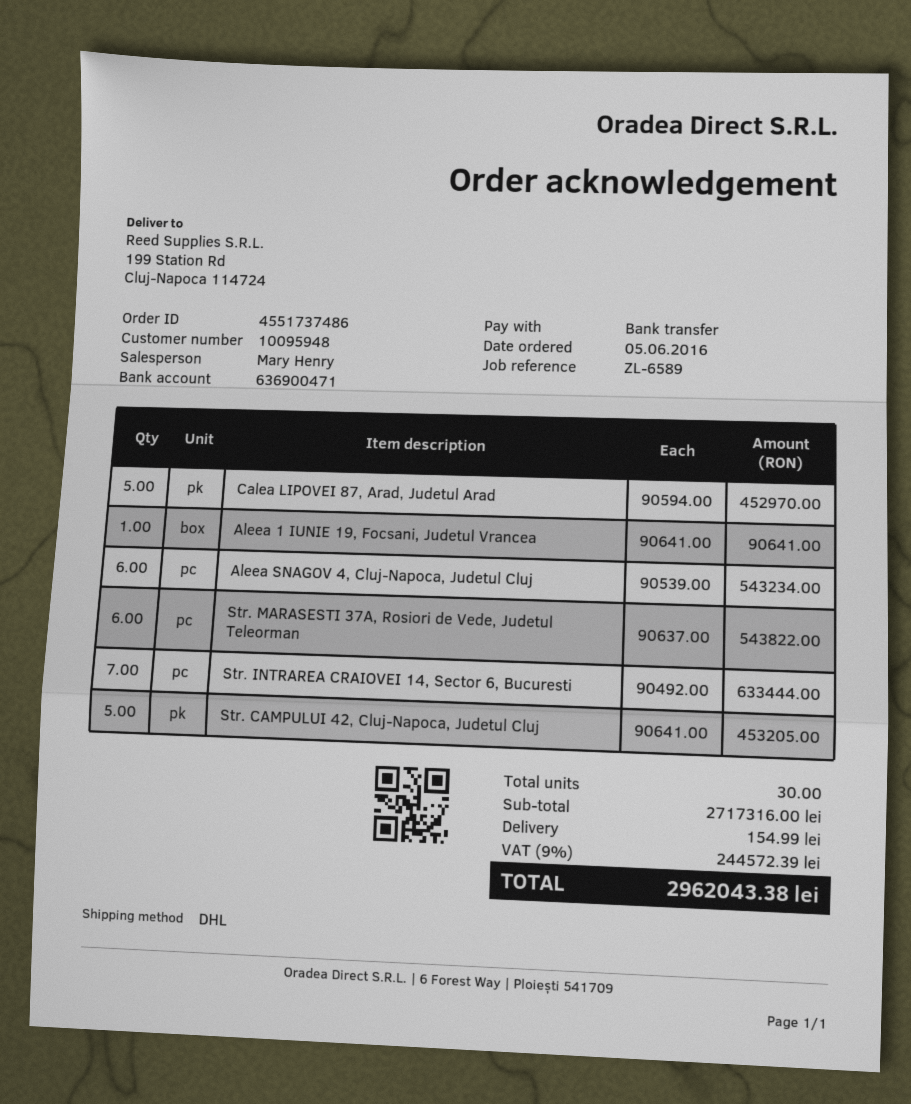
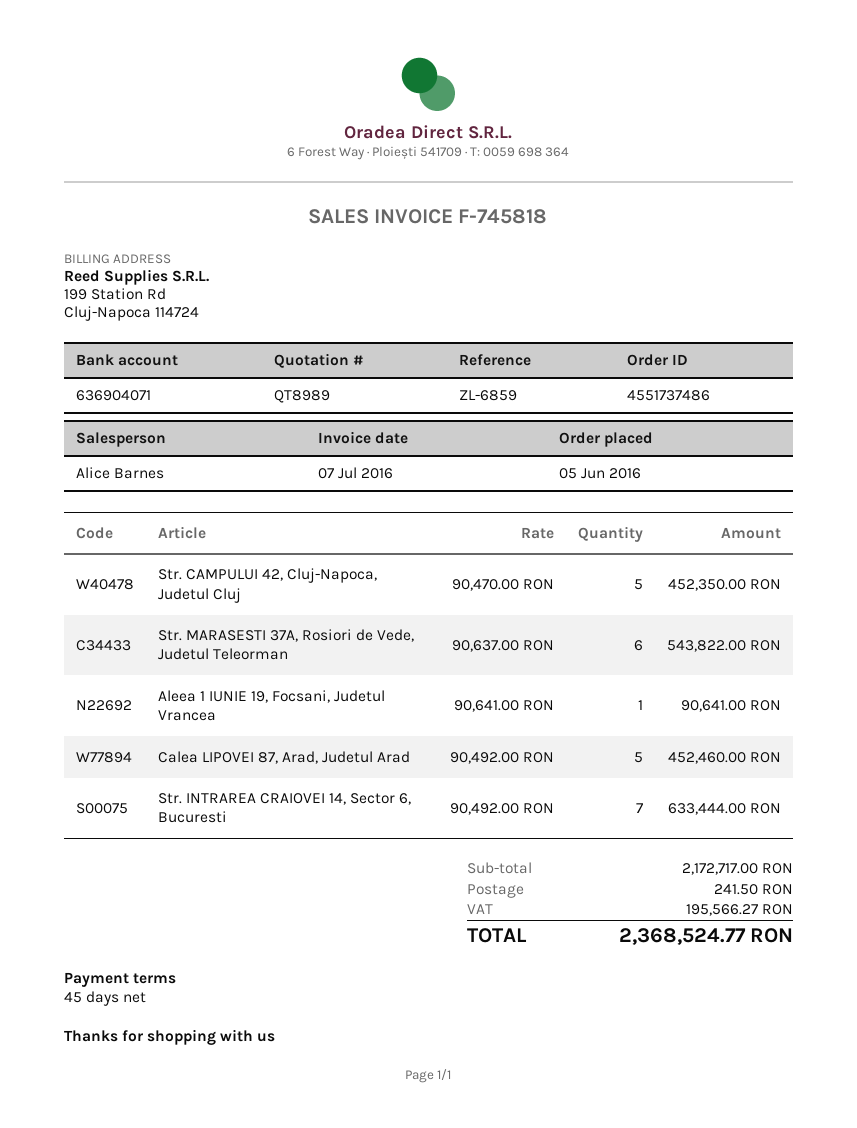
reference: ZL-6589 -> ZL-6859
sales rep: Mary Henry -> Alice Barnes
bank account: 636900471 -> 636904071
Calea LIPOVEI 87, Arad, Judetul Arad: 5 x 90594.00 = 452970.00 -> 5 x 90492.00 = 452460.00
Aleea SNAGOV 4, Cluj-Napoca, Judetul Cluj: 6 x 90539.00 = 543234.00 -> none
Str. CAMPULUI 42, Cluj-Napoca, Judetul Cluj: 5 x 90641.00 = 453205.00 -> 5 x 90470.00 = 452350.00
subtotal: 2717316.00 -> 2172717.00
shipping: 154.99 -> 241.50
tax: 244572.39 -> 195566.27
total: 2962043.38 -> 2368524.77

